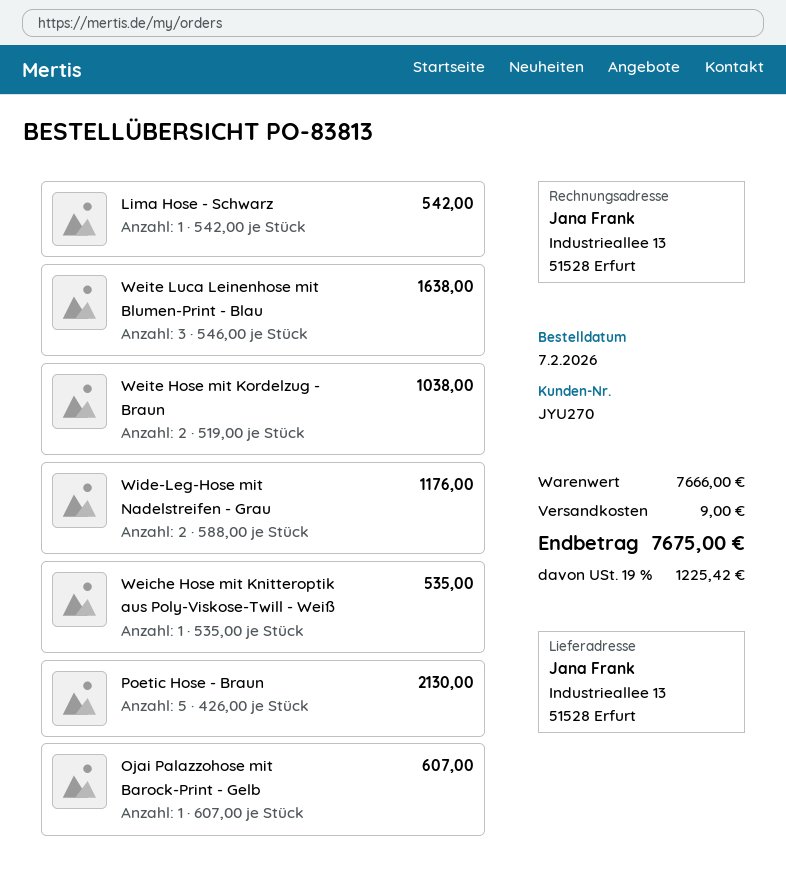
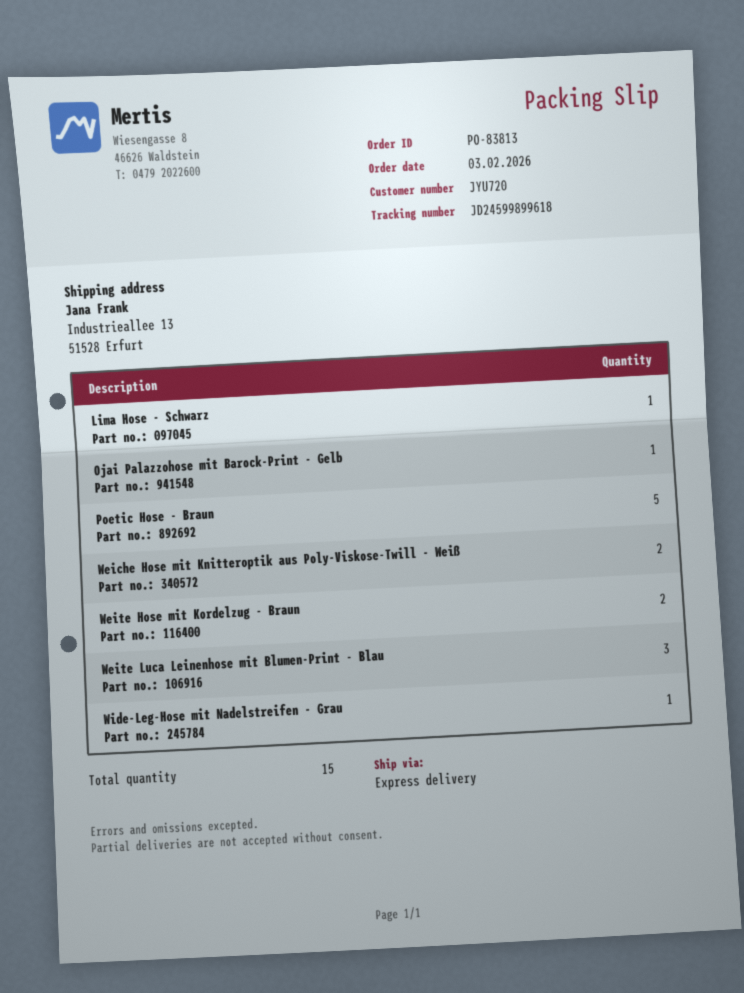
order date: 2026-02-07 -> 2026-02-03
customer number: JYU270 -> JYU720
Wide-Leg-Hose mit Nadelstreifen - Grau: 2 -> 1
Weiche Hose mit Knitteroptik aus Poly-Viskose-Twill - Weiß: 1 -> 2

